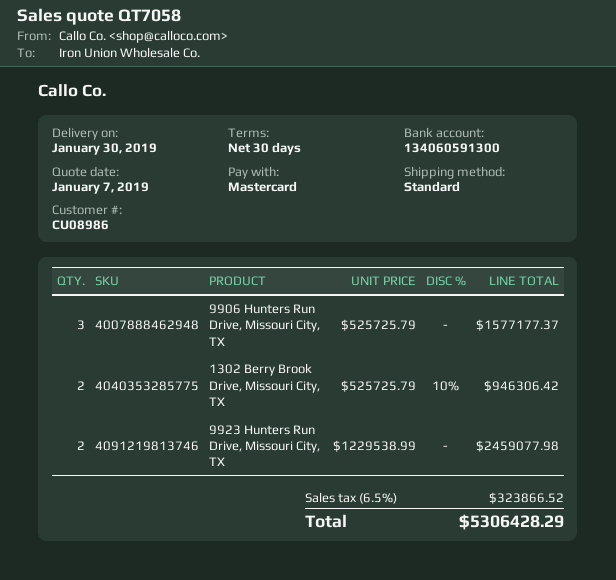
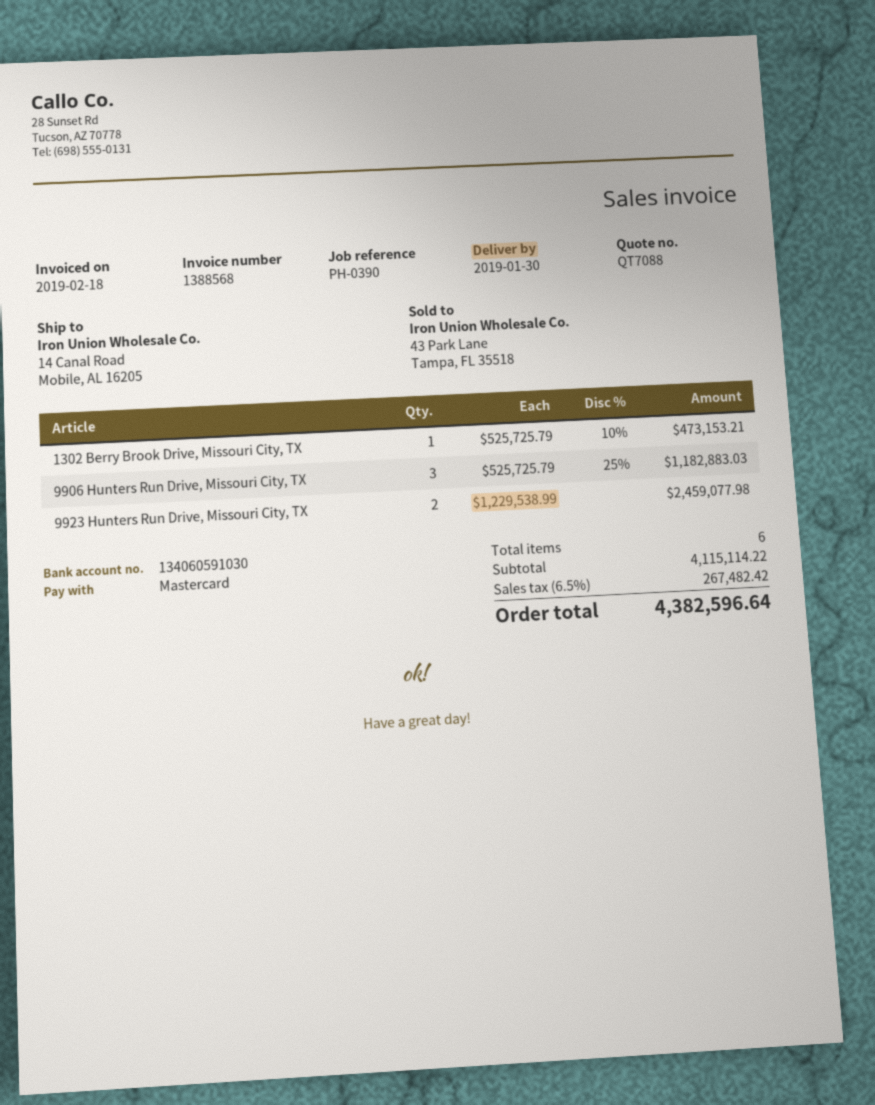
quote number: QT7058 -> QT7088
bank account: 134060591300 -> 134060591030
9906 Hunters Run Drive, Missouri City, TX: 3 x 525725.79 = 1577177.37 -> 3 x 525725.79 - 25% = 1182883.03
1302 Berry Brook Drive, Missouri City, TX: 2 x 525725.79 - 10% = 946306.42 -> 1 x 525725.79 - 10% = 473153.21
tax: 6.5% = 323866.52 -> 6.5% = 267482.42
total: 5306428.29 -> 4382596.64

